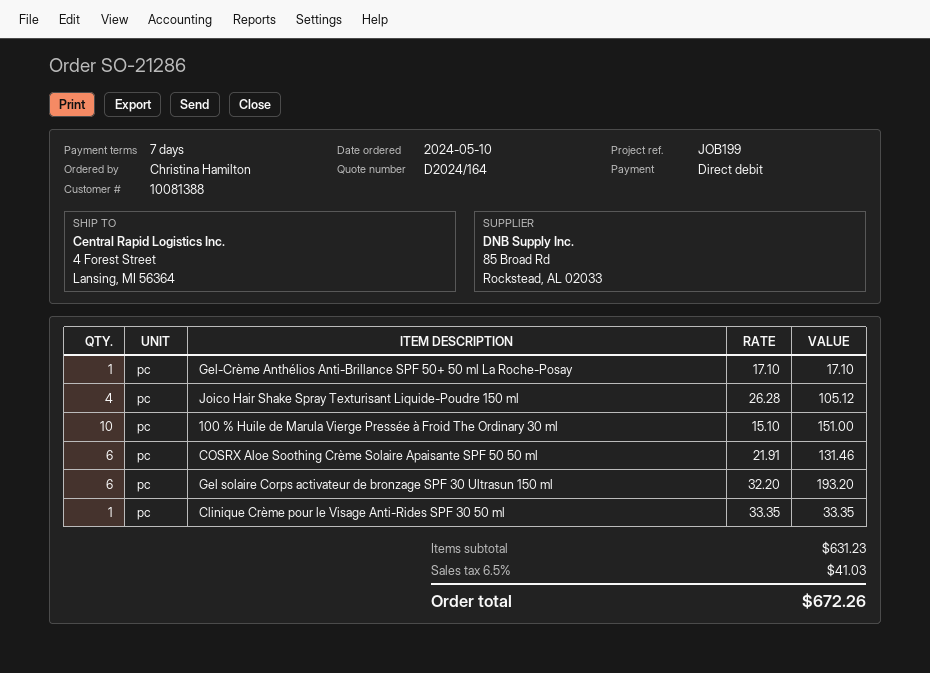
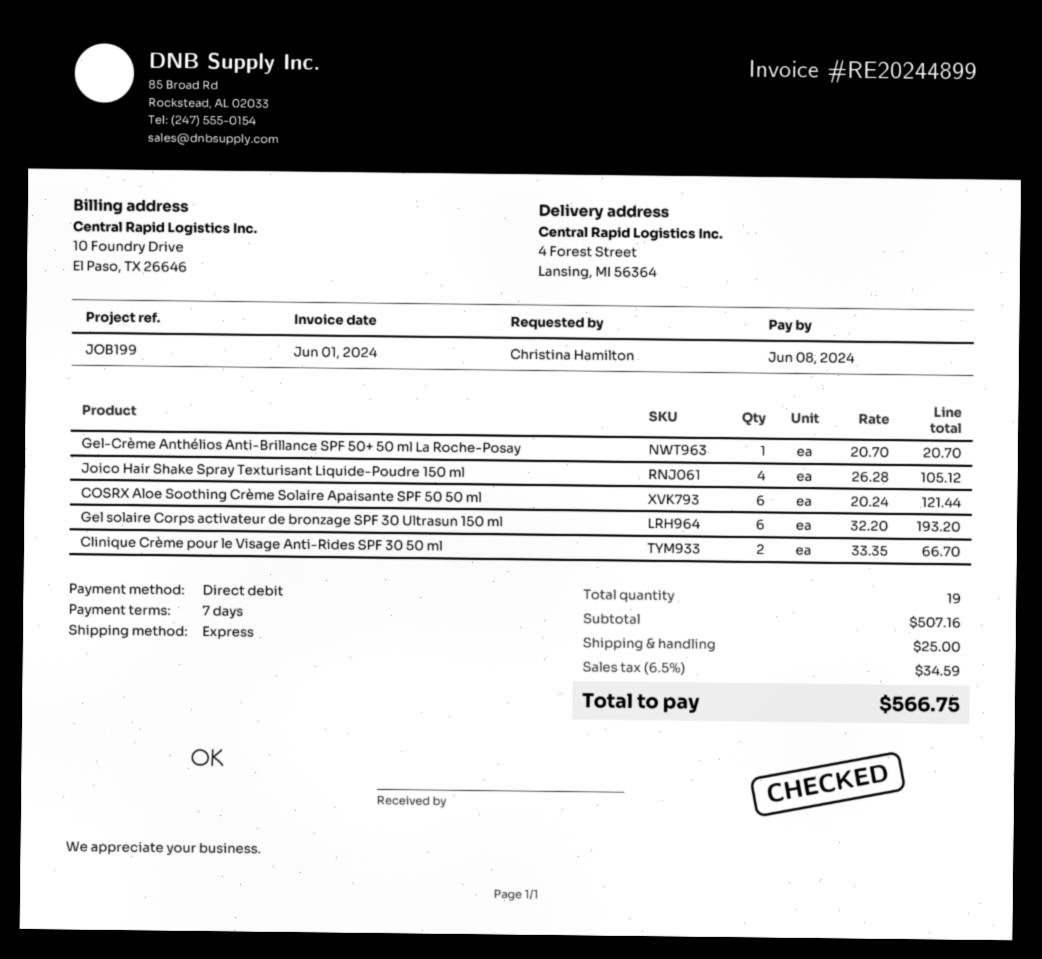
Gel-Crème Anthélios Anti-Brillance SPF 50+ 50 ml La Roche-Posay: 1 x 17.10 = 17.10 -> 1 x 20.70 = 20.70
100 % Huile de Marula Vierge Pressée à Froid The Ordinary 30 ml: 10 x 15.10 = 151.00 -> none
COSRX Aloe Soothing Crème Solaire Apaisante SPF 50 50 ml: 6 x 21.91 = 131.46 -> 6 x 20.24 = 121.44
Clinique Crème pour le Visage Anti-Rides SPF 30 50 ml: 1 x 33.35 = 33.35 -> 2 x 33.35 = 66.70
subtotal: 631.23 -> 507.16
shipping: none -> 25.00
tax: 6.5% = 41.03 -> 6.5% = 34.59
total: 672.26 -> 566.75

